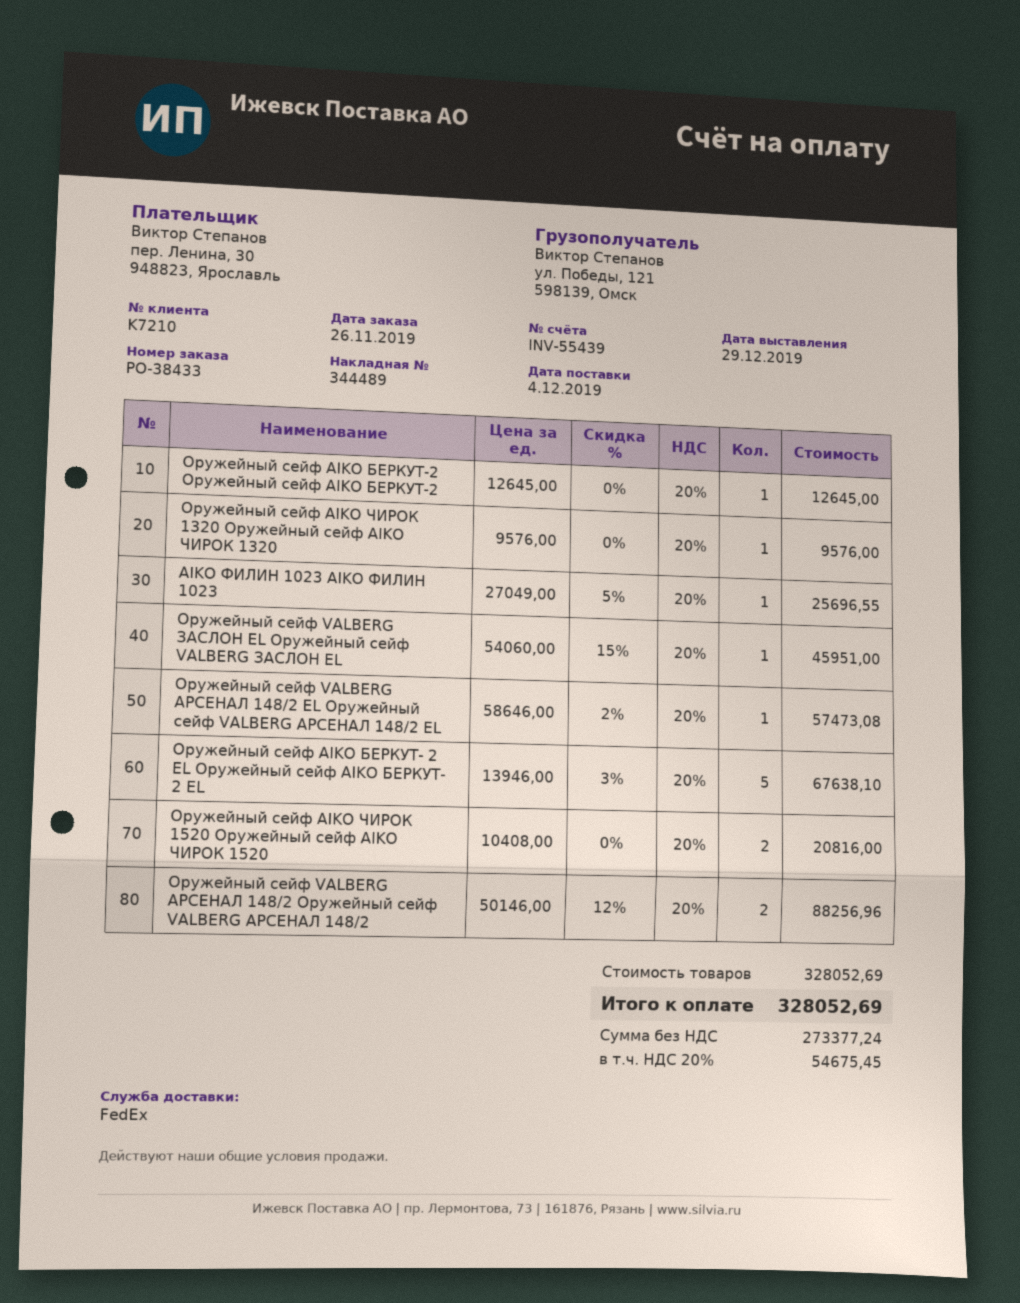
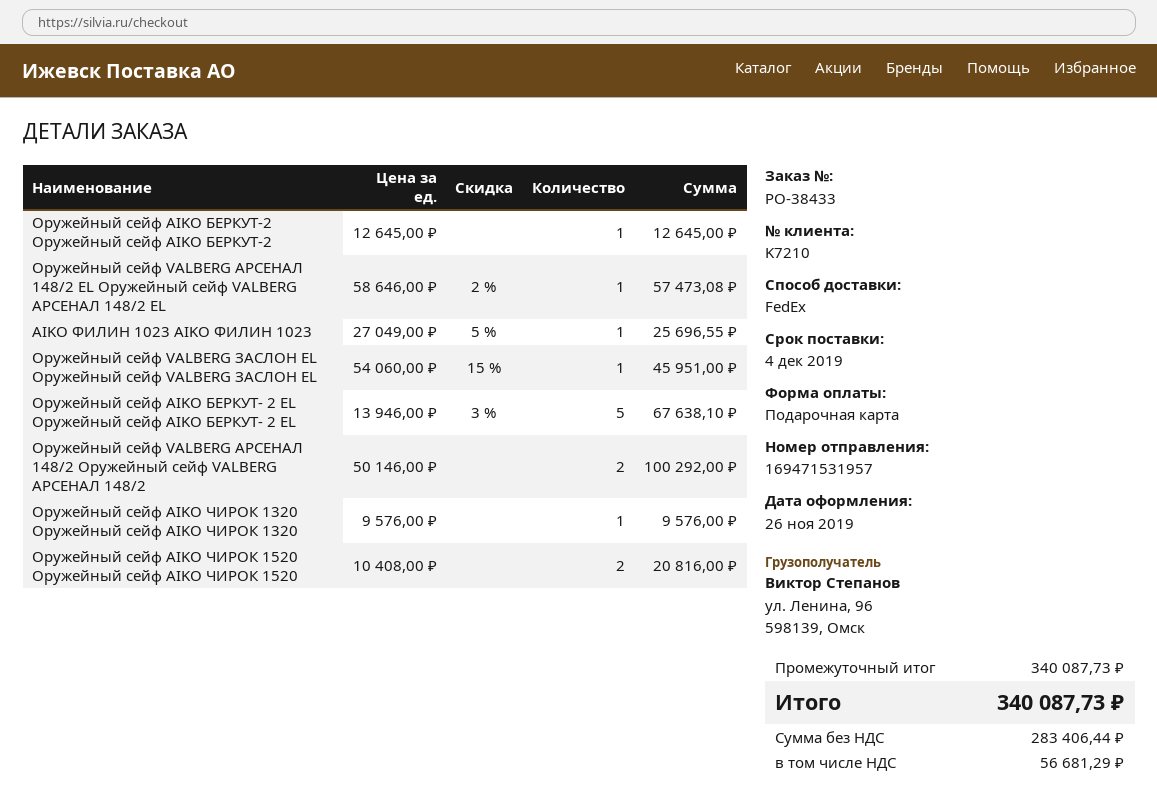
ship to: ул. Победы, 121, 598139, Омск -> ул. Ленина, 96, 598139, Омск
Оружейный сейф VALBERG АРСЕНАЛ 148/2 Оружейный сейф VALBERG АРСЕНАЛ 148/2: 2 x 50146.00 - 12% = 88256.96 -> 2 x 50146.00 = 100292.00
subtotal: 328052.69 -> 340087.73
net: 273377.24 -> 283406.44
tax: 54675.45 -> 56681.29
total: 328052.69 -> 340087.73

